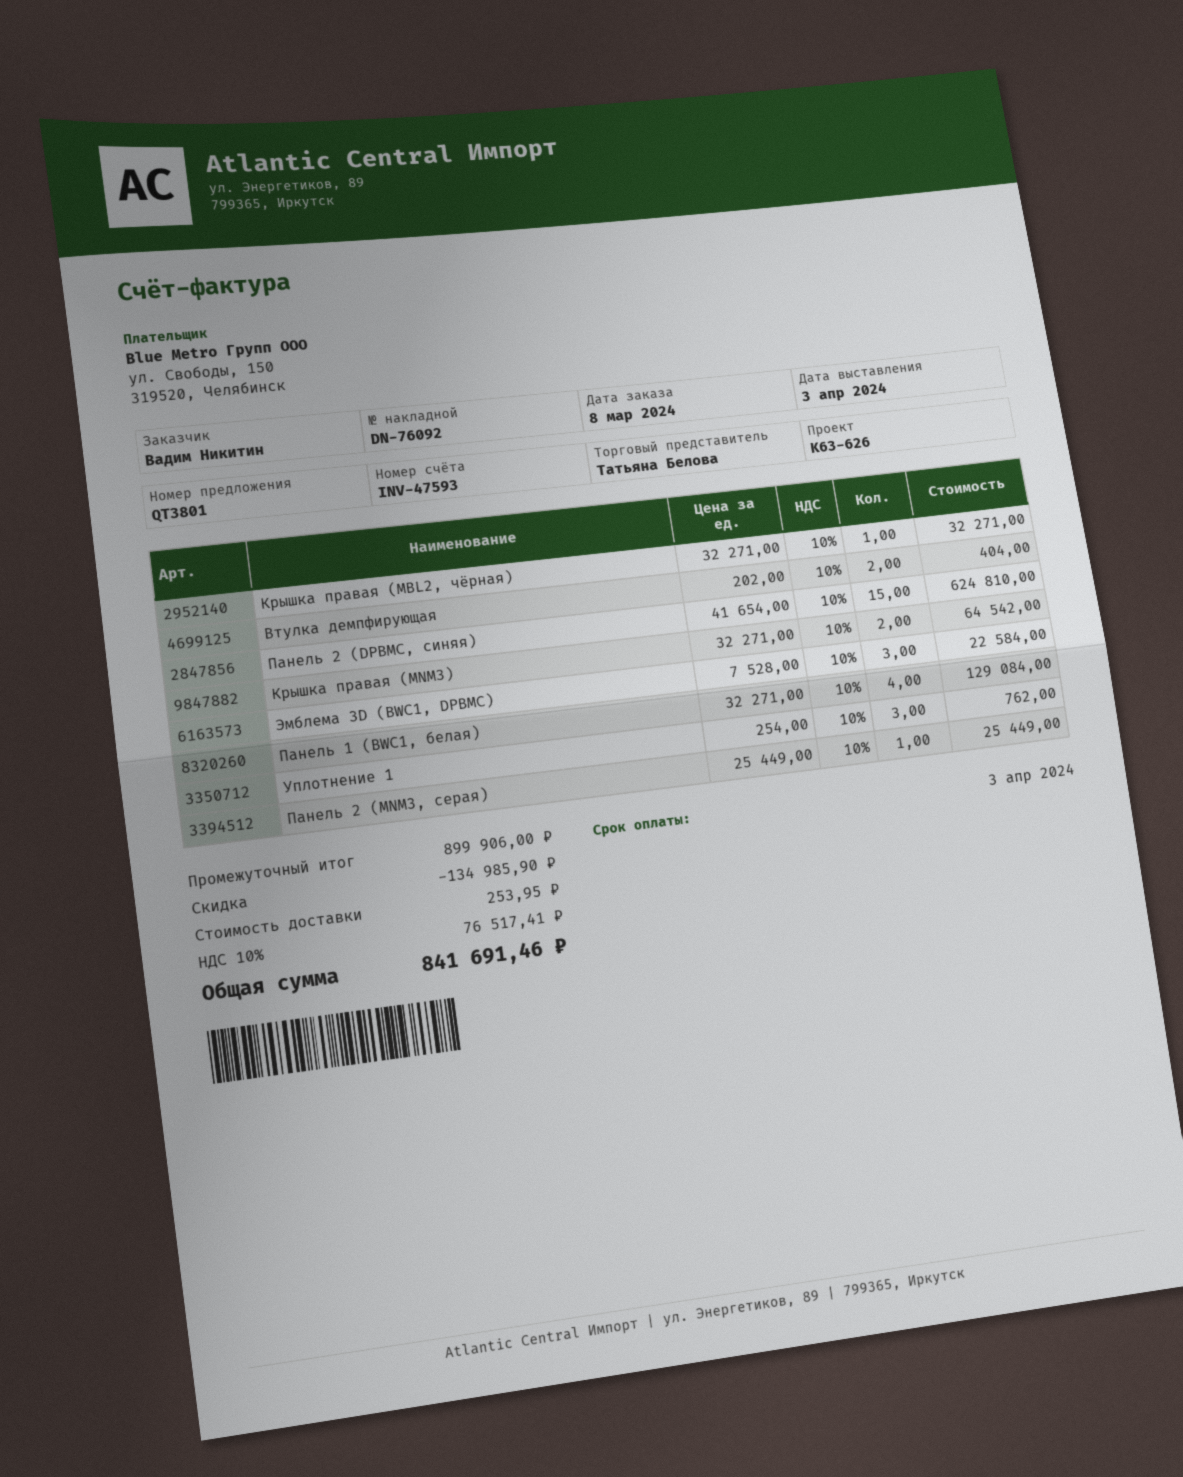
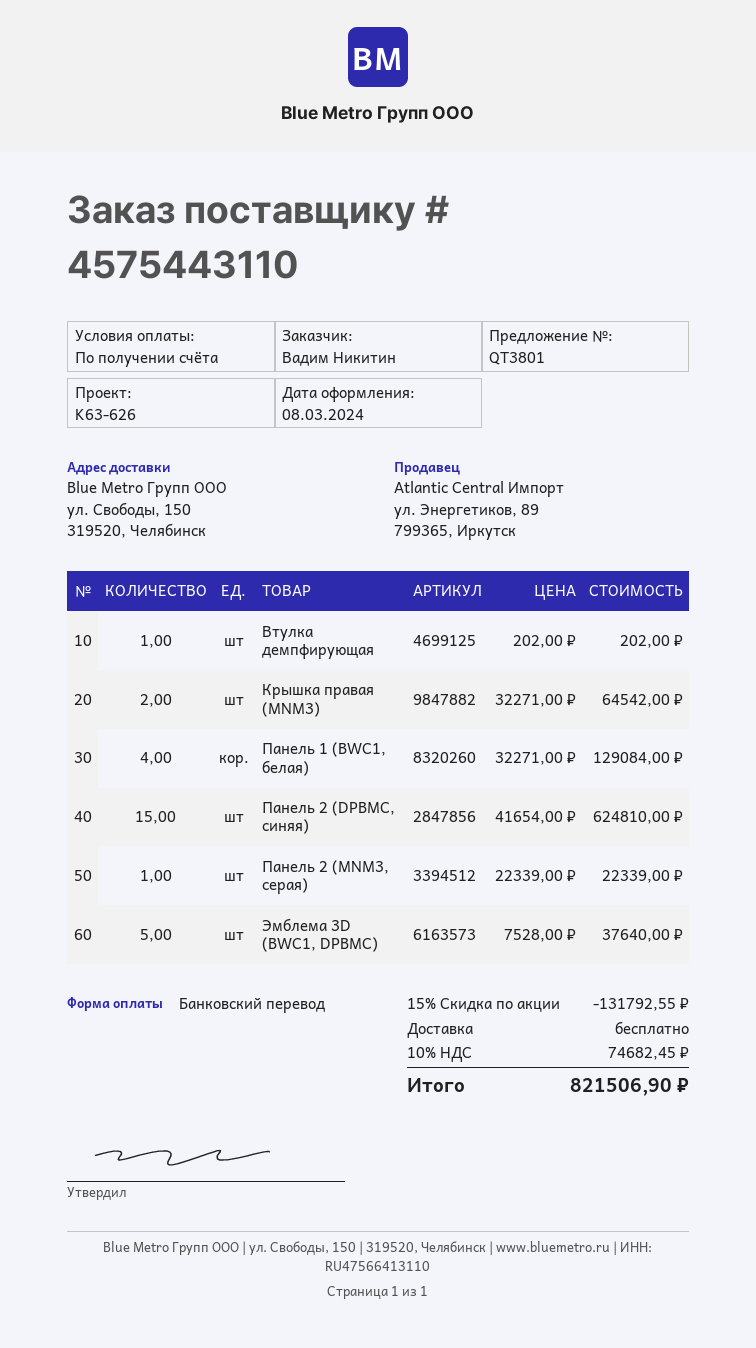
Крышка правая (MBL2, чёрная): 1 x 32271.00 = 32271.00 -> none
Втулка демпфирующая: 2 x 202.00 = 404.00 -> 1 x 202.00 = 202.00
Эмблема 3D (BWC1, DPBMC): 3 x 7528.00 = 22584.00 -> 5 x 7528.00 = 37640.00
Уплотнение 1: 3 x 254.00 = 762.00 -> none
Панель 2 (MNM3, серая): 1 x 25449.00 = 25449.00 -> 1 x 22339.00 = 22339.00
discount: 134985.90 -> 131792.55
shipping: 253.95 -> 0.00
tax: 10% = 76517.41 -> 10% = 74682.45
total: 841691.46 -> 821506.90

